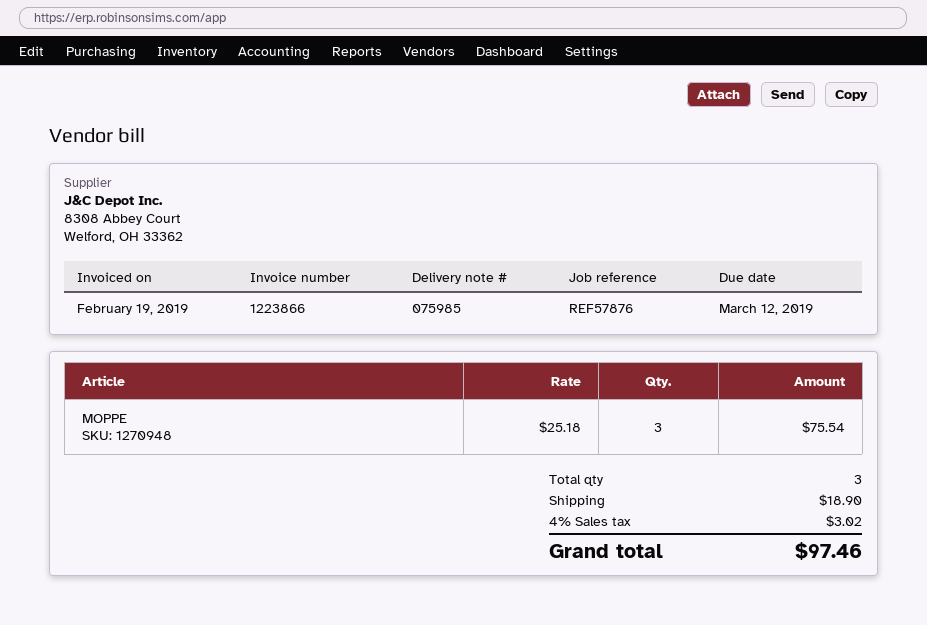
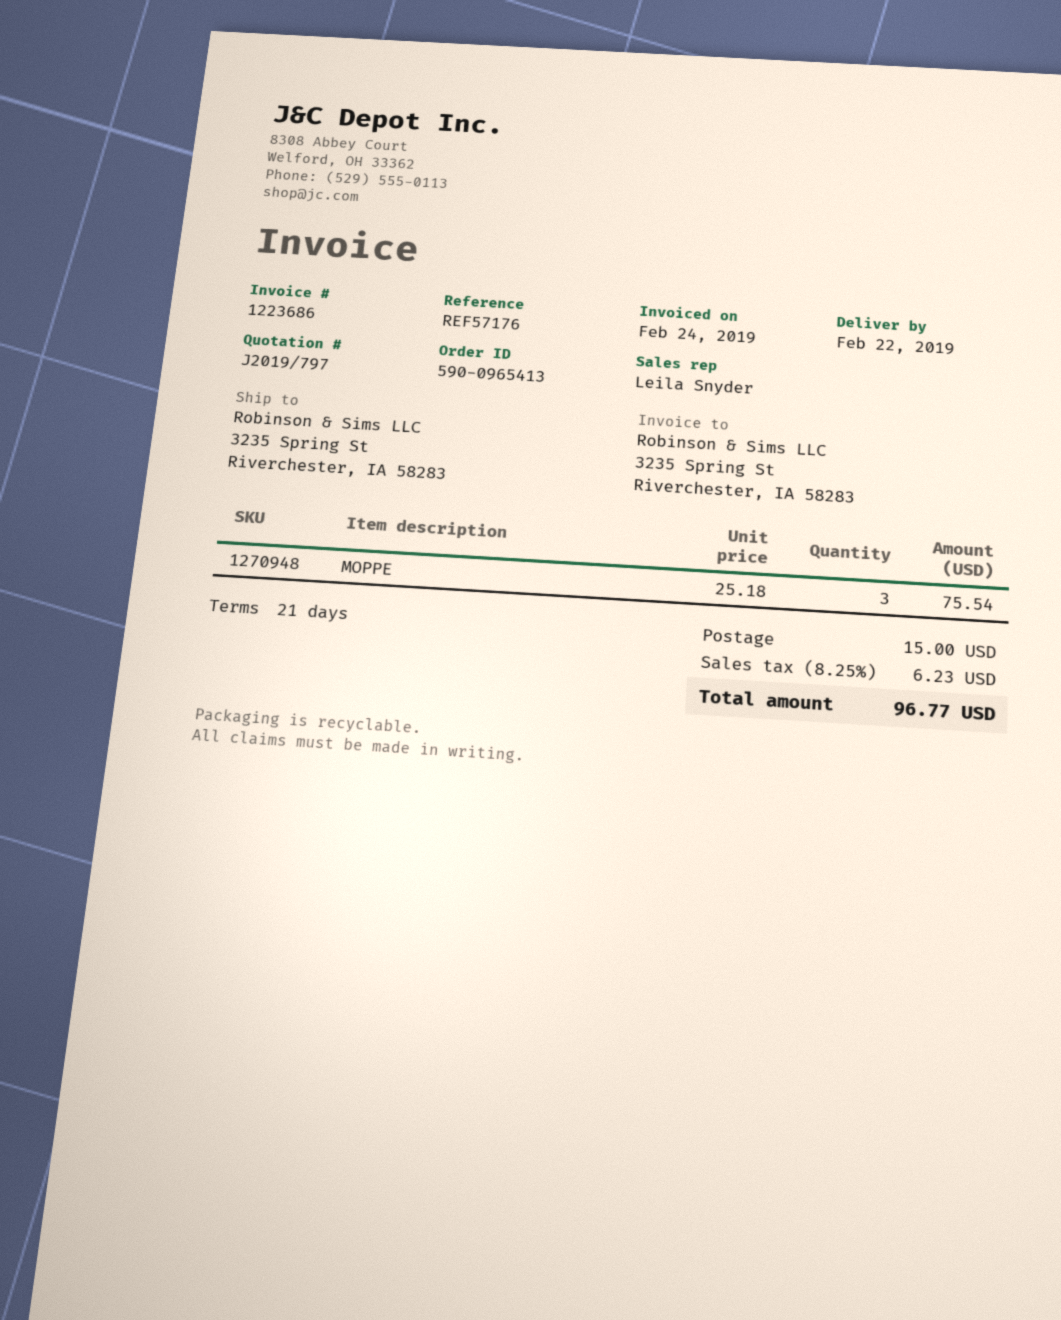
invoice number: 1223866 -> 1223686
invoice date: 2019-02-19 -> 2019-02-24
reference: REF57876 -> REF57176
shipping: 18.90 -> 15.00
tax: 4% = 3.02 -> 8.25% = 6.23
total: 97.46 -> 96.77

